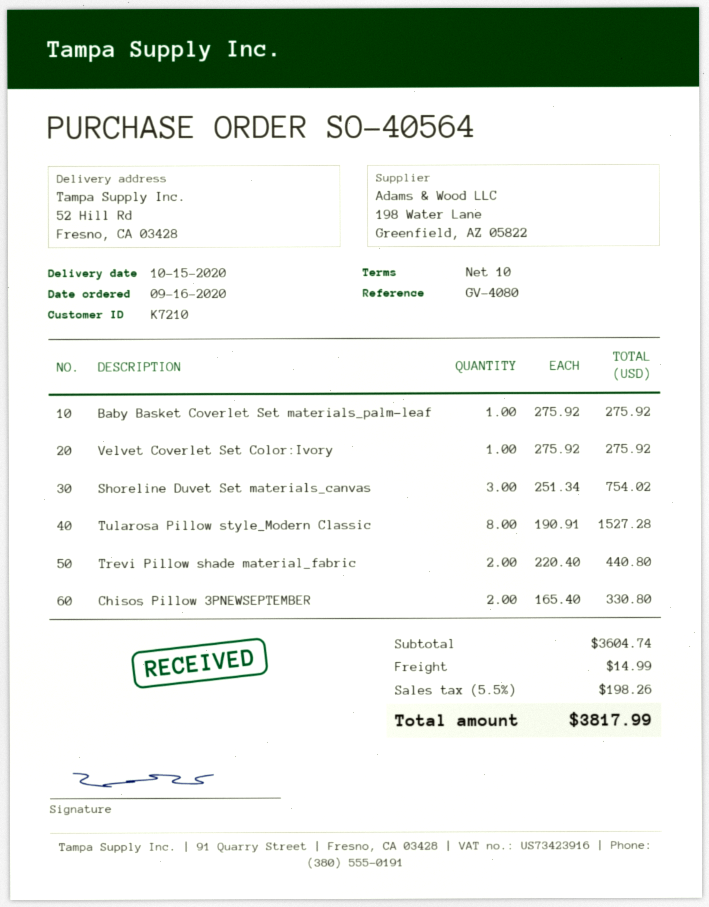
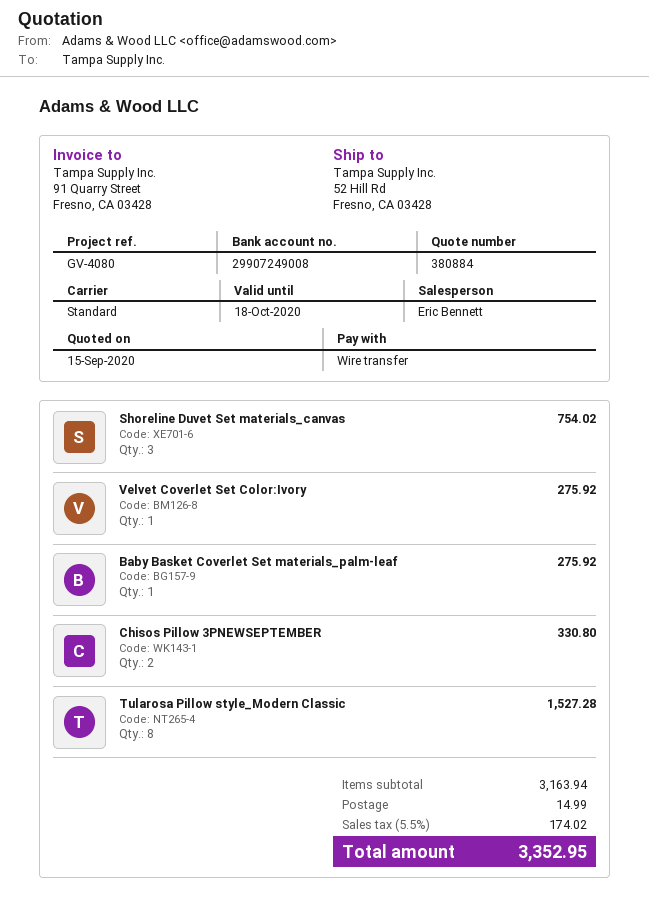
Trevi Pillow shade material_fabric: 2 for 440.80 -> none
subtotal: 3604.74 -> 3163.94
tax: 5.5% = 198.26 -> 5.5% = 174.02
total: 3817.99 -> 3352.95

